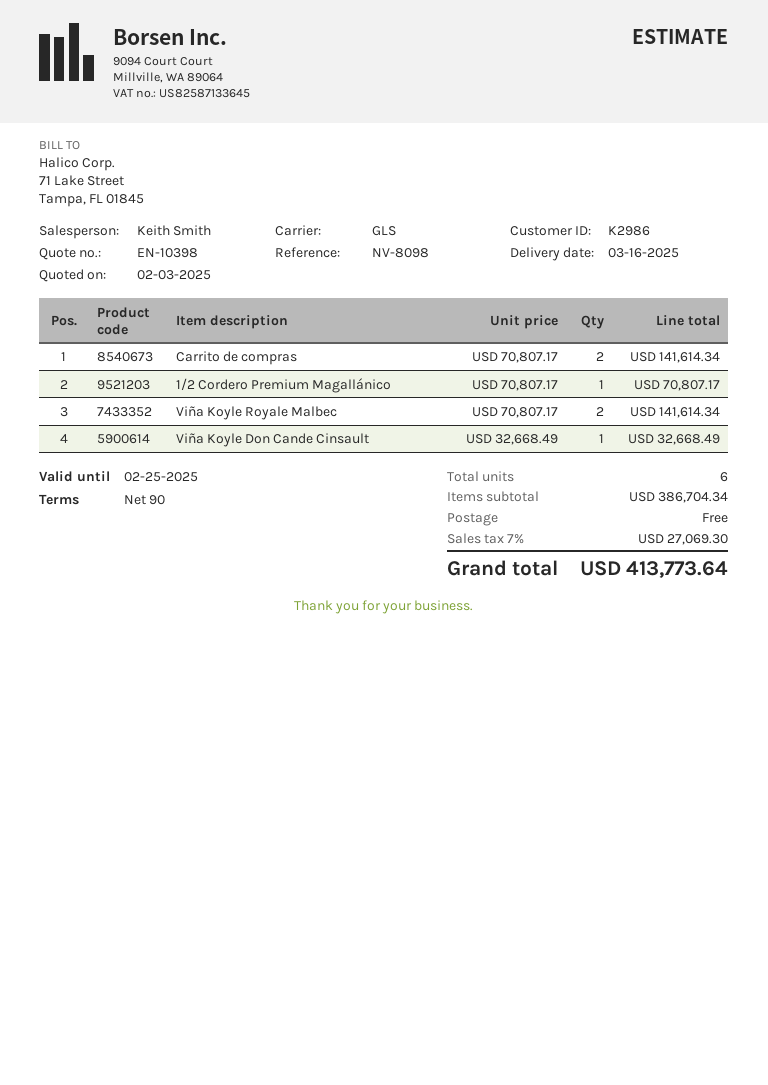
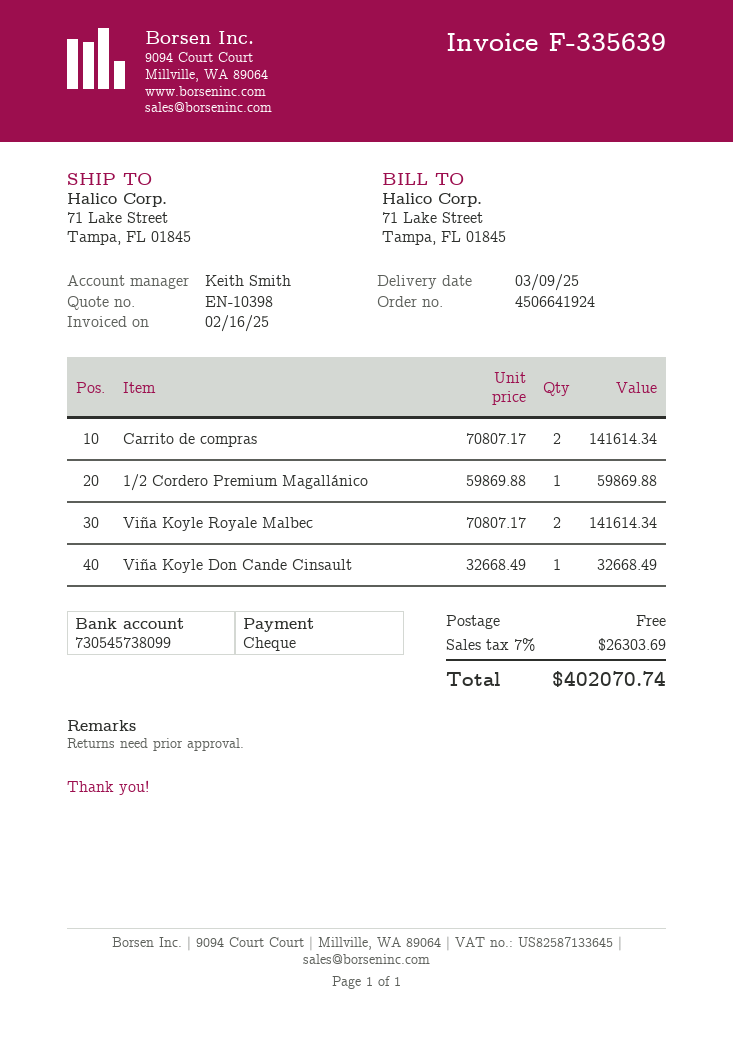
delivery date: 2025-03-16 -> 2025-03-09
1/2 Cordero Premium Magallánico: 1 x 70807.17 = 70807.17 -> 1 x 59869.88 = 59869.88
tax: 7% = 27069.30 -> 7% = 26303.69
total: 413773.64 -> 402070.74

